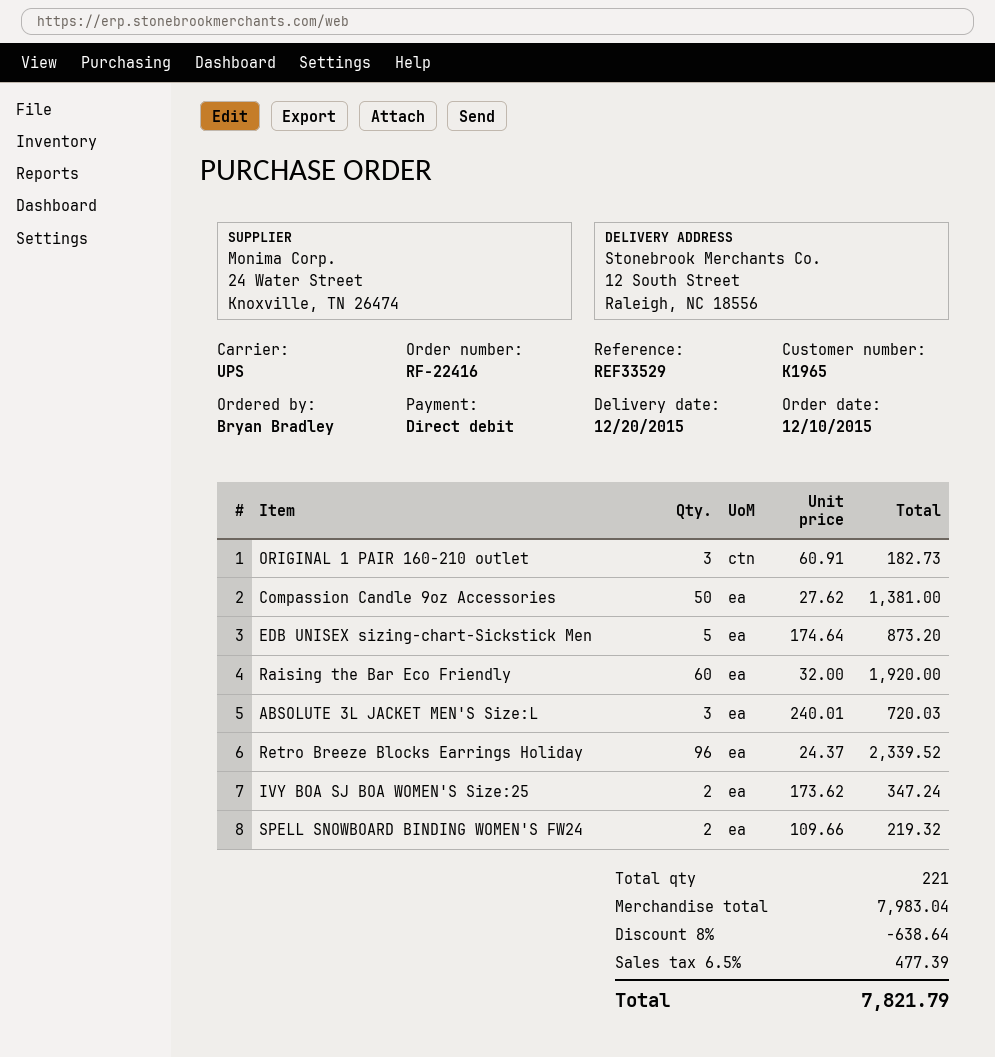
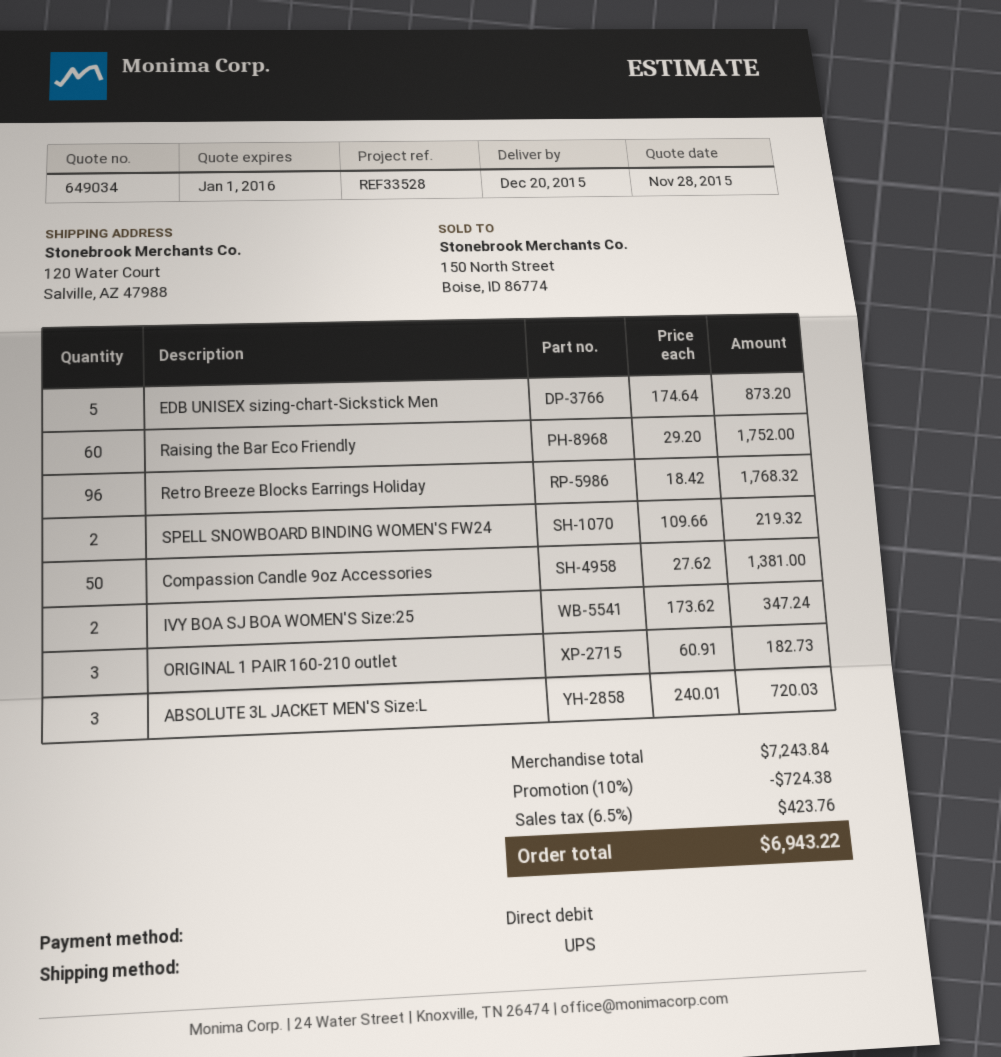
reference: REF33529 -> REF33528
ship to: 12 South Street, Raleigh, NC 18556 -> 120 Water Court, Salville, AZ 47988
Raising the Bar Eco Friendly: 60 x 32.00 = 1920.00 -> 60 x 29.20 = 1752.00
Retro Breeze Blocks Earrings Holiday: 96 x 24.37 = 2339.52 -> 96 x 18.42 = 1768.32
subtotal: 7983.04 -> 7243.84
discount: 8% = 638.64 -> 10% = 724.38
tax: 6.5% = 477.39 -> 6.5% = 423.76
total: 7821.79 -> 6943.22

